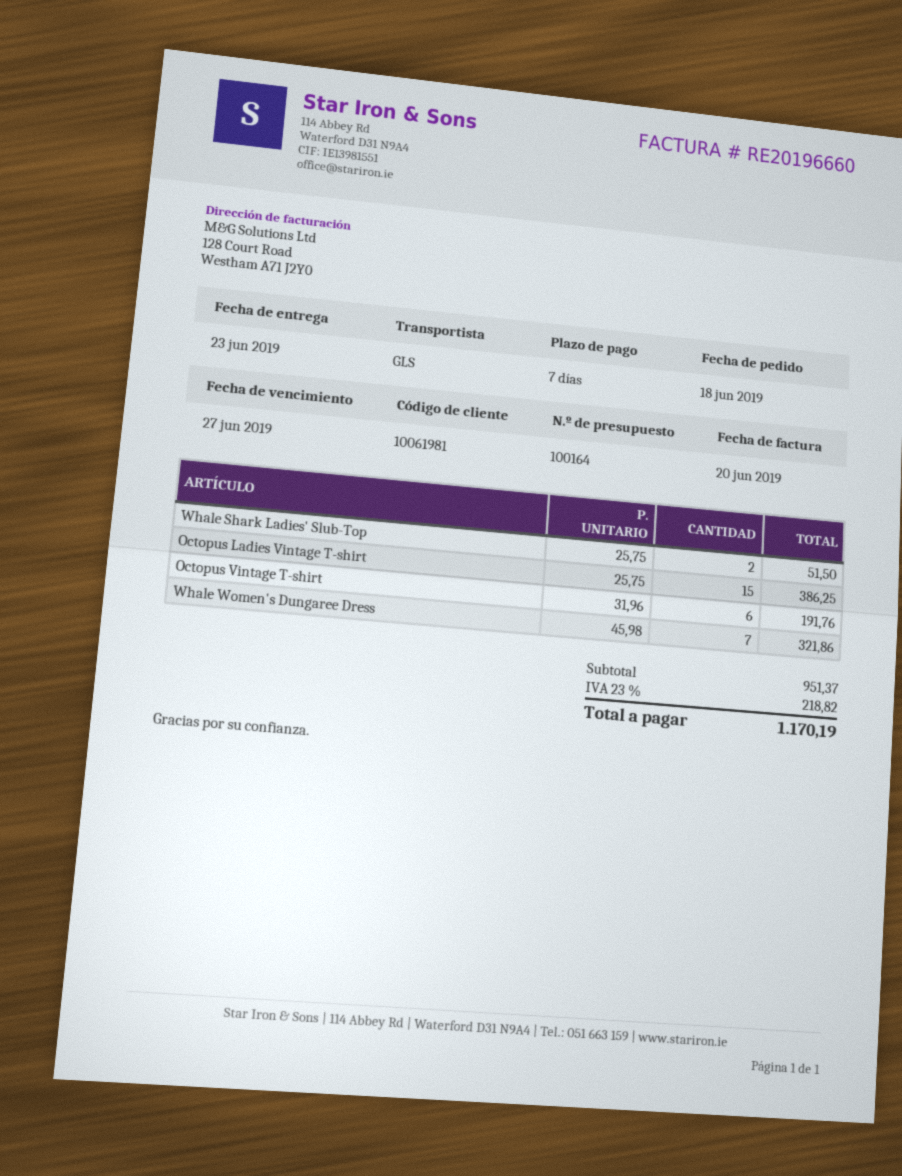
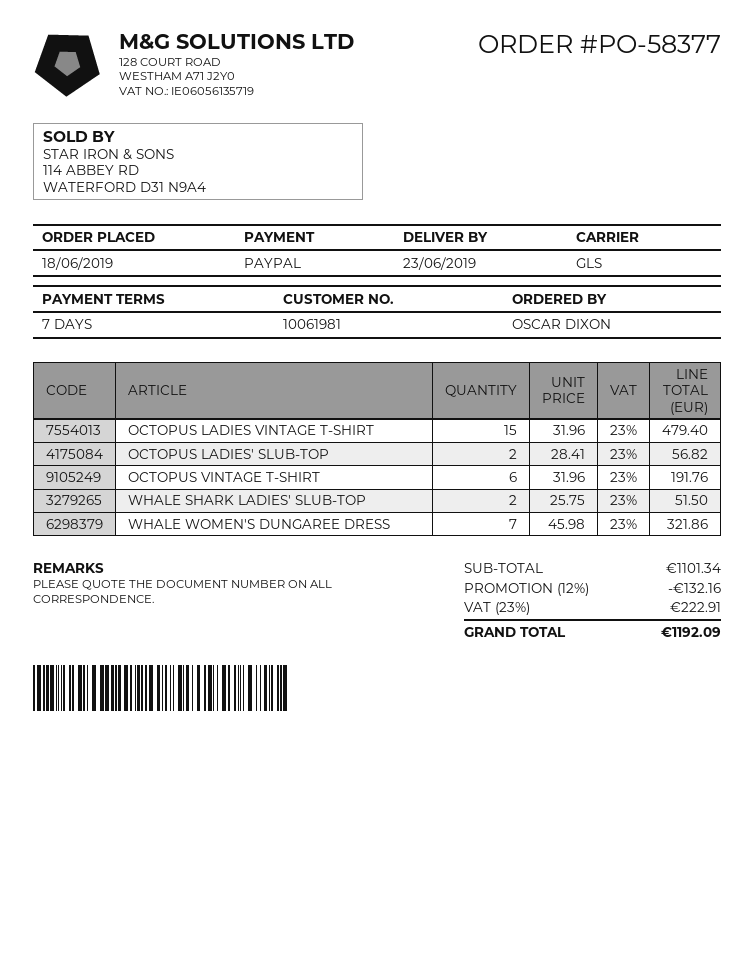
Octopus Ladies Vintage T-shirt: 15 x 25.75 = 386.25 -> 15 x 31.96 = 479.40
OCTOPUS LADIES' SLUB-TOP: none -> 2 x 28.41 = 56.82
subtotal: 951.37 -> 1101.34
discount: none -> 12% = 132.16
tax: 23% = 218.82 -> 23% = 222.91
total: 1170.19 -> 1192.09

